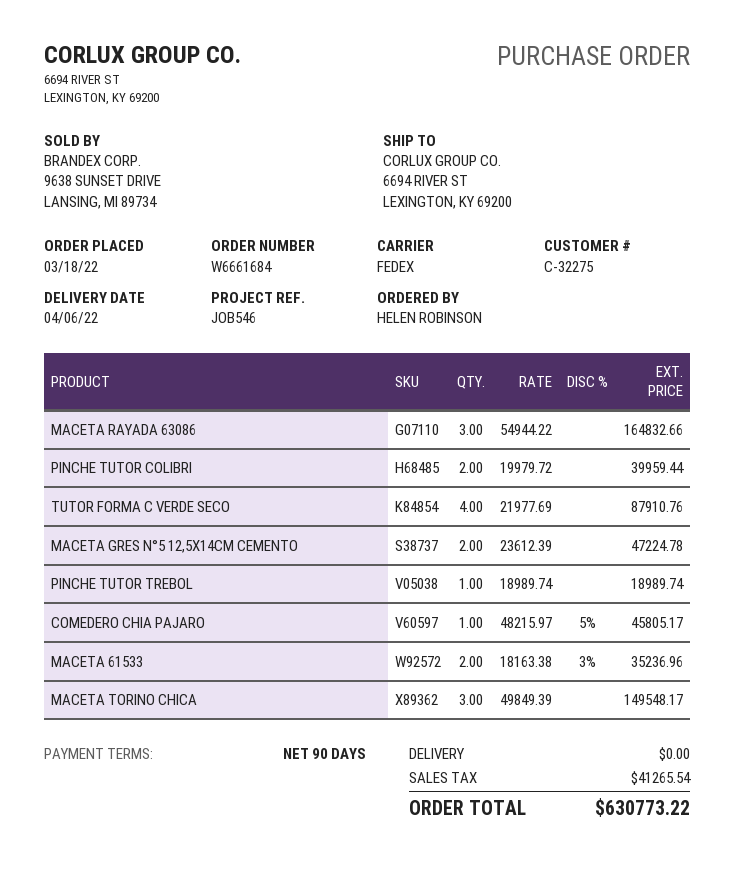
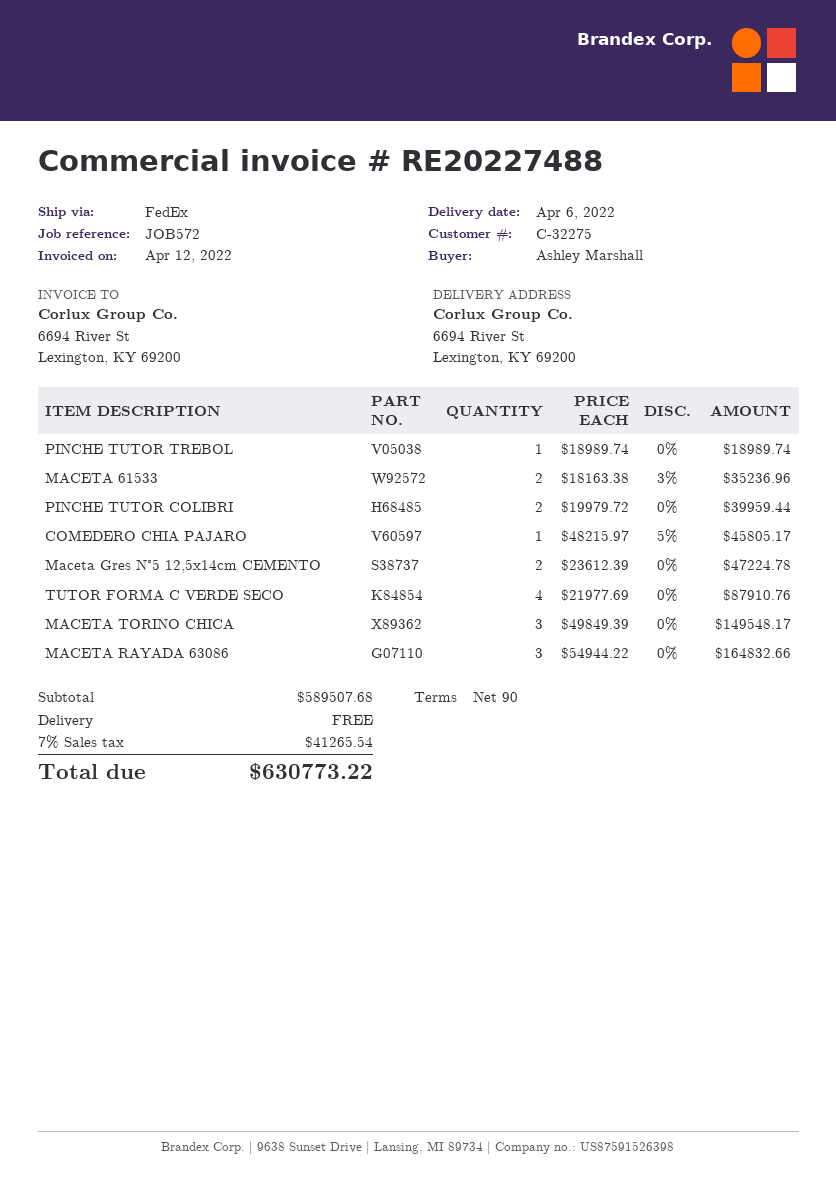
reference: JOB546 -> JOB572
ordered by: HELEN ROBINSON -> Ashley Marshall

